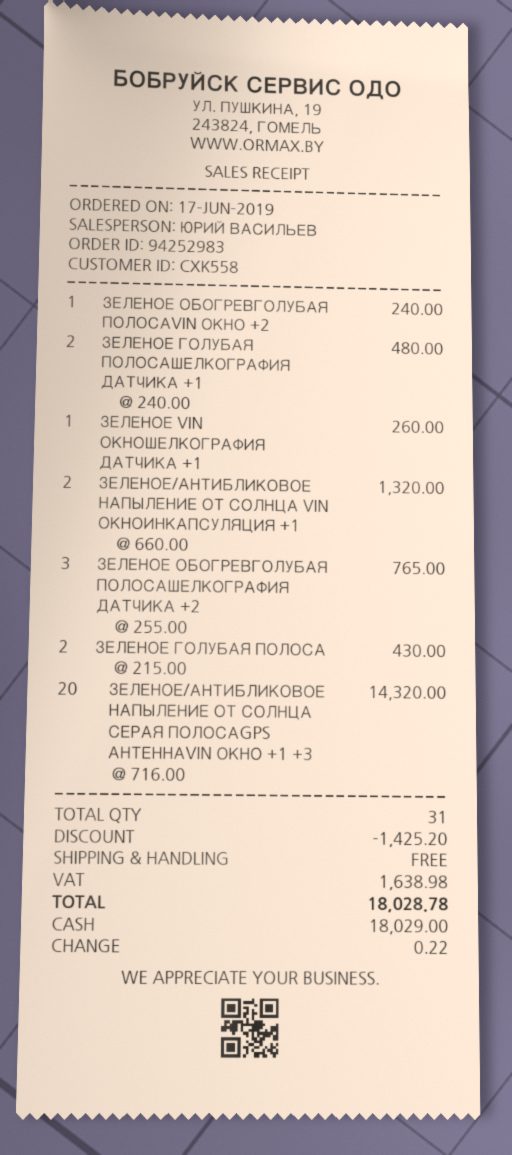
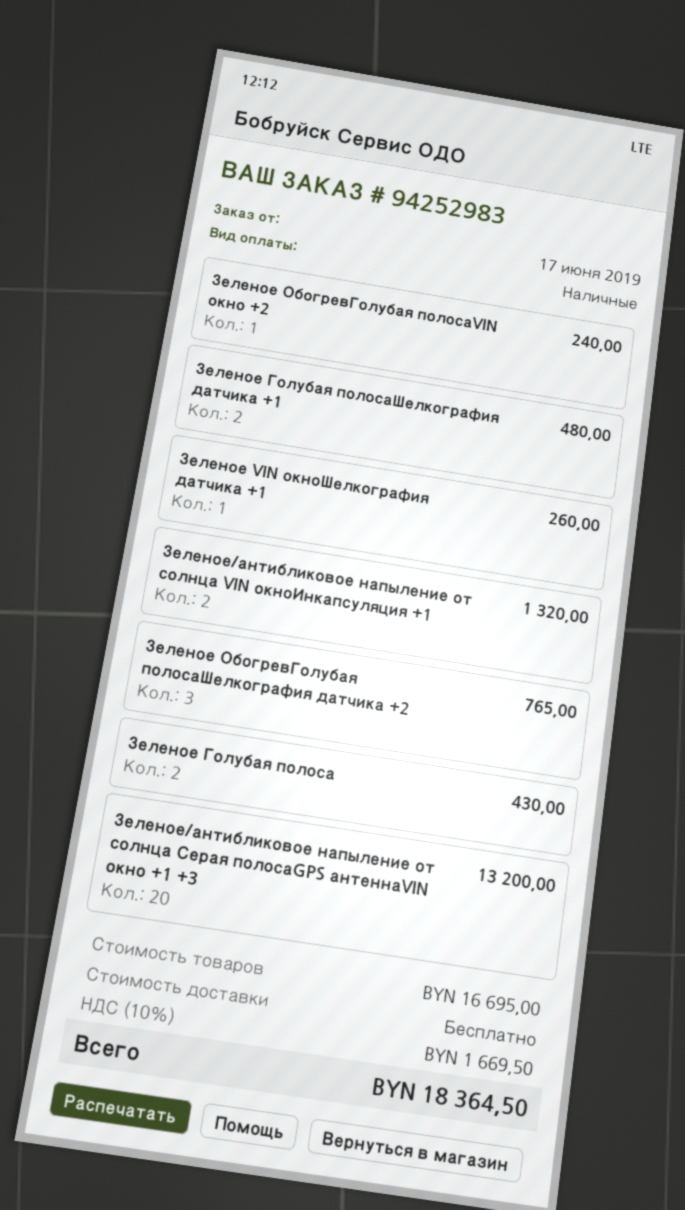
ЗЕЛЕНОЕ/АНТИБЛИКОВОЕ НАПЫЛЕНИЕ ОТ СОЛНЦА СЕРАЯ ПОЛОСАGPS АНТЕННАVIN ОКНО +1 +3: 20 for 14320.00 -> 20 for 13200.00
discount: 1425.20 -> none
tax: 1638.98 -> 1669.50
total: 18028.78 -> 18364.50

